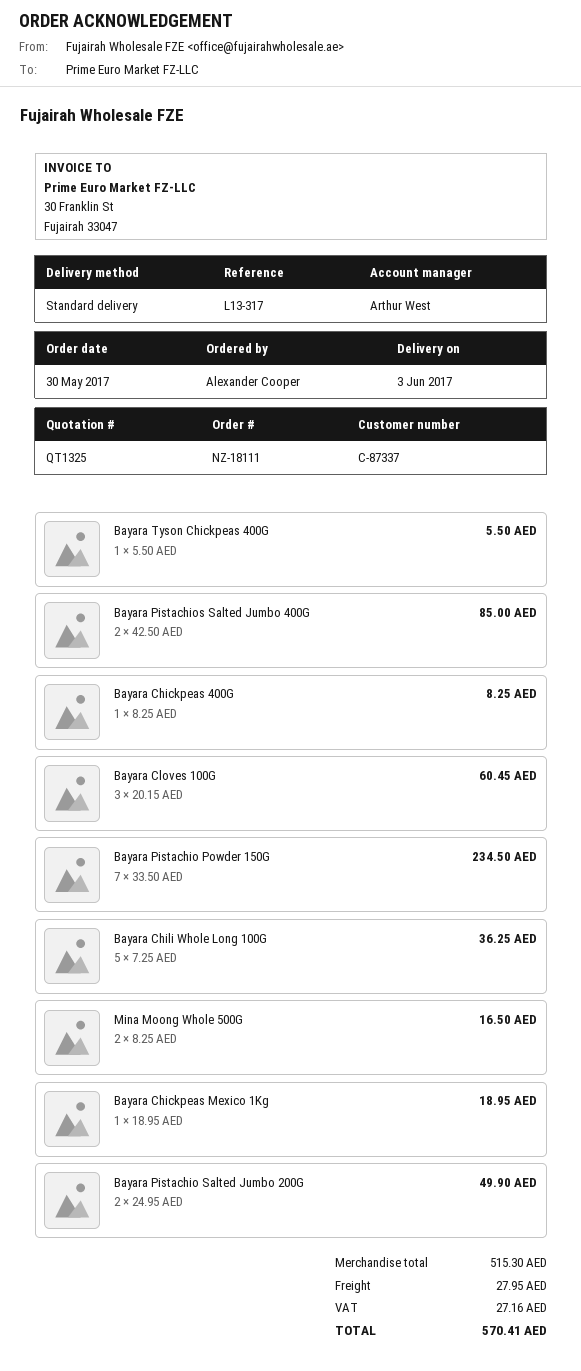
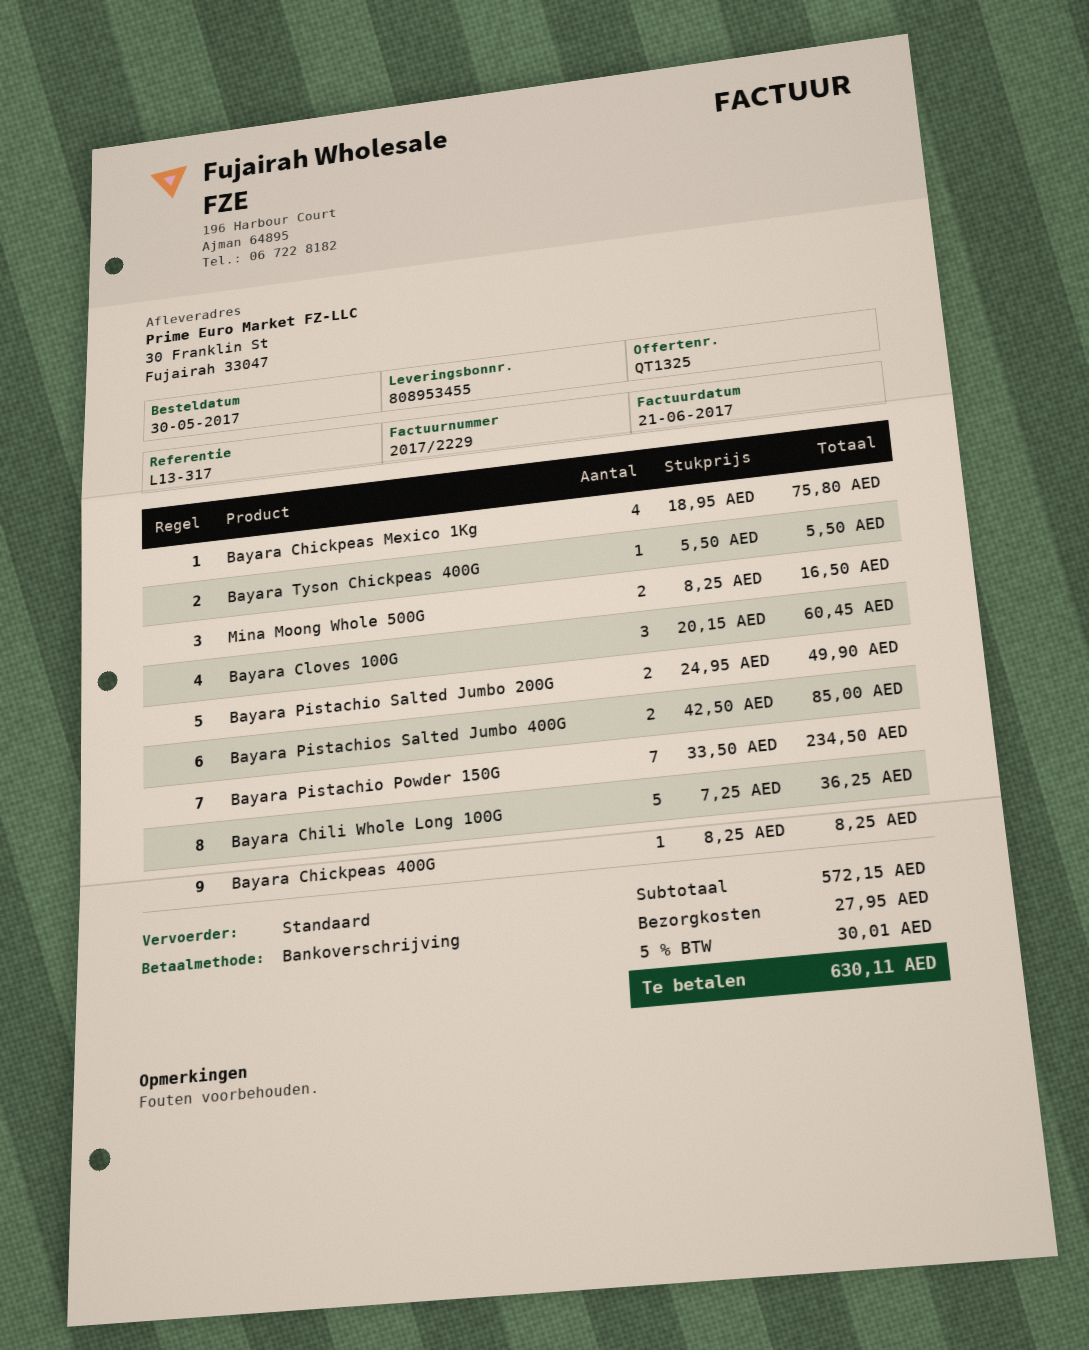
Bayara Chickpeas Mexico 1Kg: 1 x 18.95 = 18.95 -> 4 x 18.95 = 75.80
subtotal: 515.30 -> 572.15
tax: 27.16 -> 30.01
total: 570.41 -> 630.11

